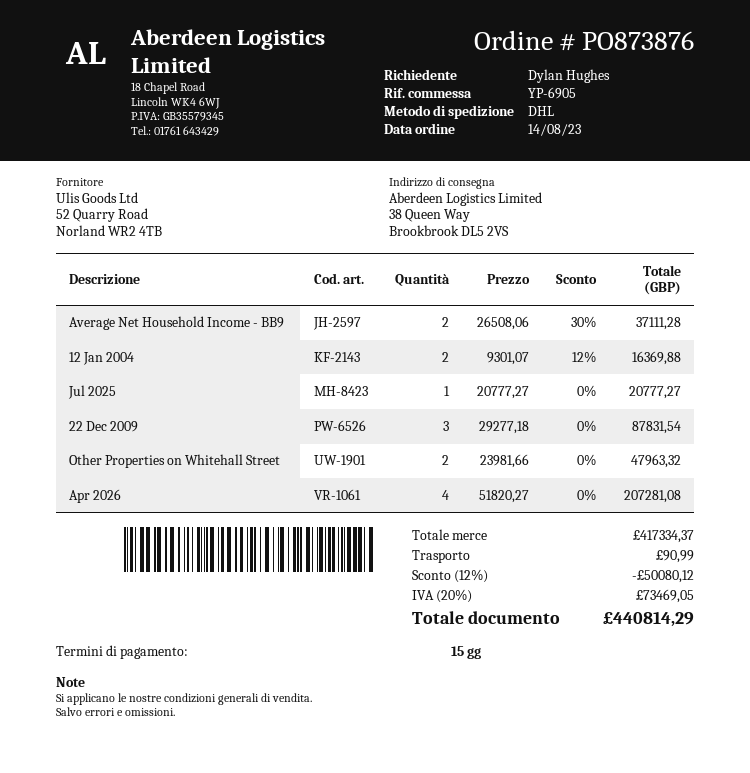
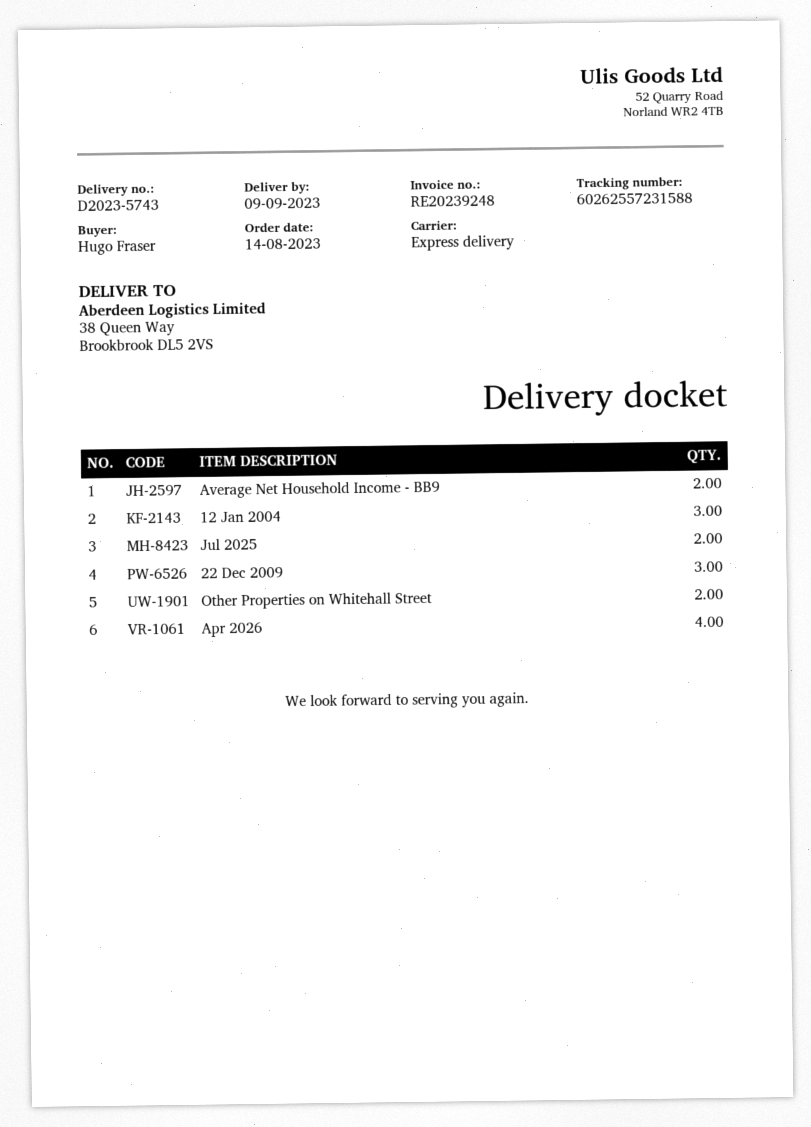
ordered by: Dylan Hughes -> Hugo Fraser
shipping method: DHL -> express
12 Jan 2004: 2 -> 3
Jul 2025: 1 -> 2

